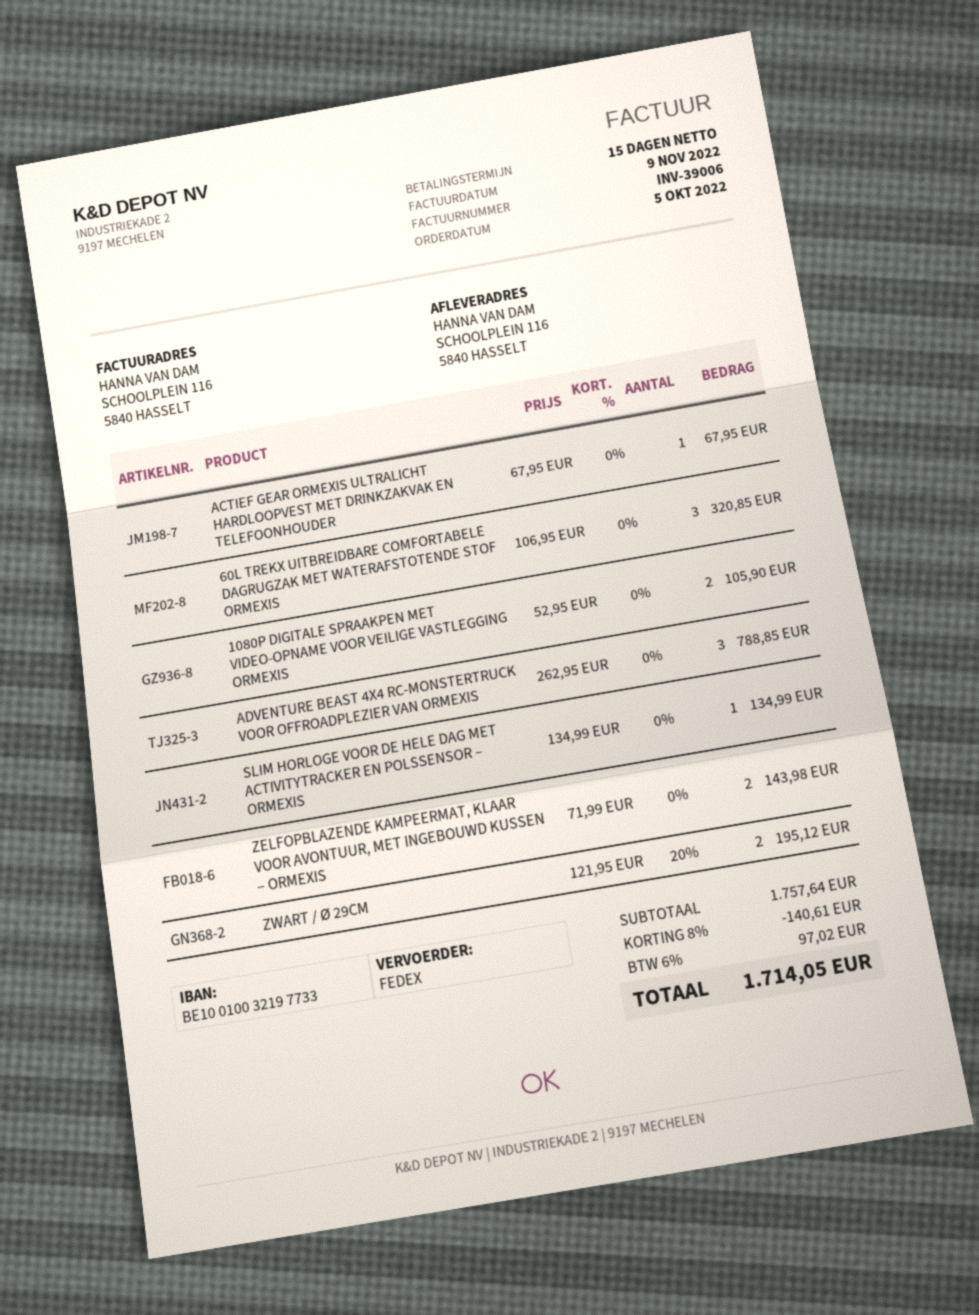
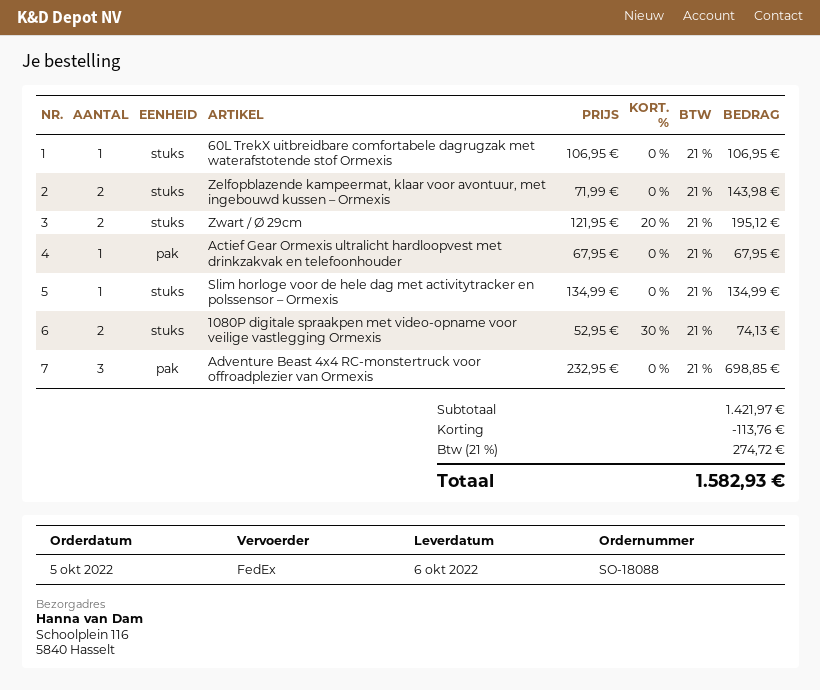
60L TREKX UITBREIDBARE COMFORTABELE DAGRUGZAK MET WATERAFSTOTENDE STOF ORMEXIS: 3 x 106.95 = 320.85 -> 1 x 106.95 = 106.95
1080P DIGITALE SPRAAKPEN MET VIDEO-OPNAME VOOR VEILIGE VASTLEGGING ORMEXIS: 2 x 52.95 = 105.90 -> 2 x 52.95 - 30% = 74.13
ADVENTURE BEAST 4X4 RC-MONSTERTRUCK VOOR OFFROADPLEZIER VAN ORMEXIS: 3 x 262.95 = 788.85 -> 3 x 232.95 = 698.85
subtotal: 1757.64 -> 1421.97
discount: 140.61 -> 113.76
tax: 6% = 97.02 -> 21% = 274.72
total: 1714.05 -> 1582.93

